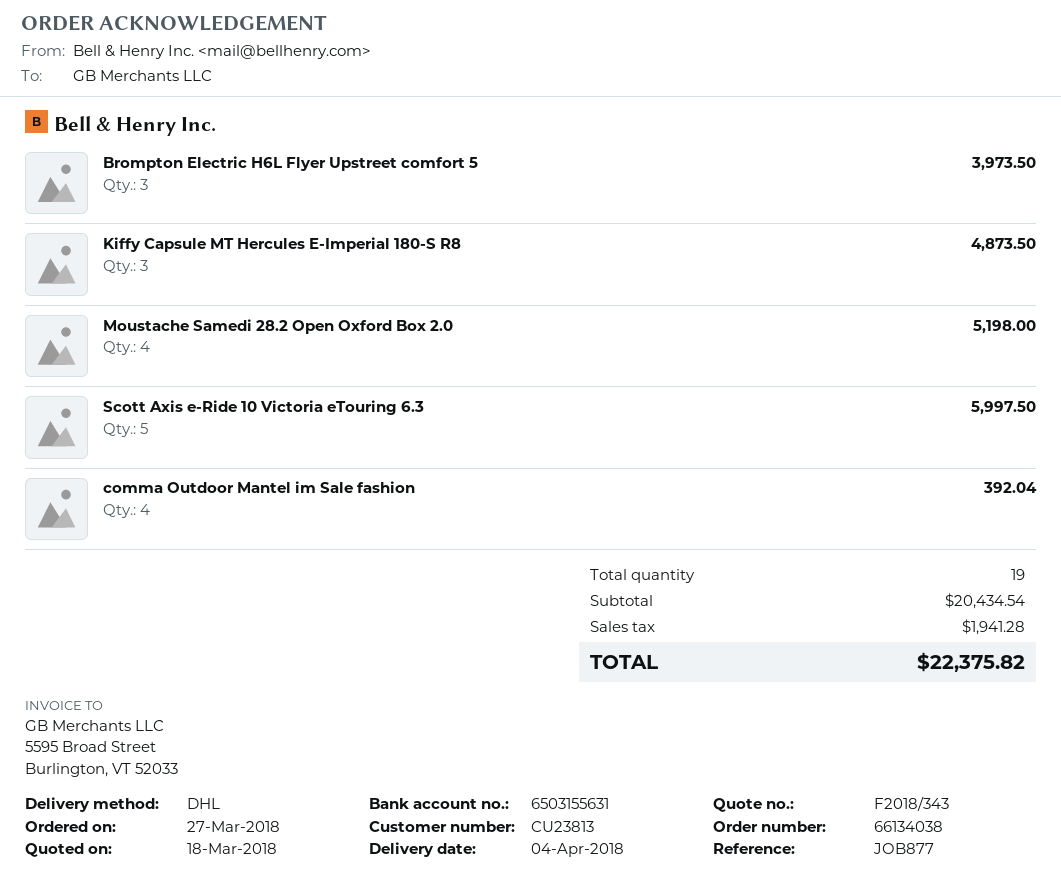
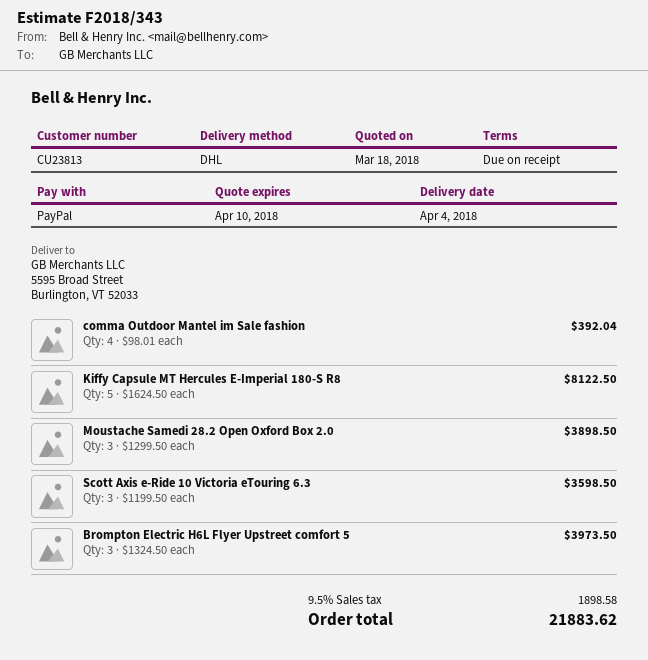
Kiffy Capsule MT Hercules E-Imperial 180-S R8: 3 for 4873.50 -> 5 for 8122.50
Moustache Samedi 28.2 Open Oxford Box 2.0: 4 for 5198.00 -> 3 for 3898.50
Scott Axis e-Ride 10 Victoria eTouring 6.3: 5 for 5997.50 -> 3 for 3598.50
tax: 1941.28 -> 1898.58
total: 22375.82 -> 21883.62

